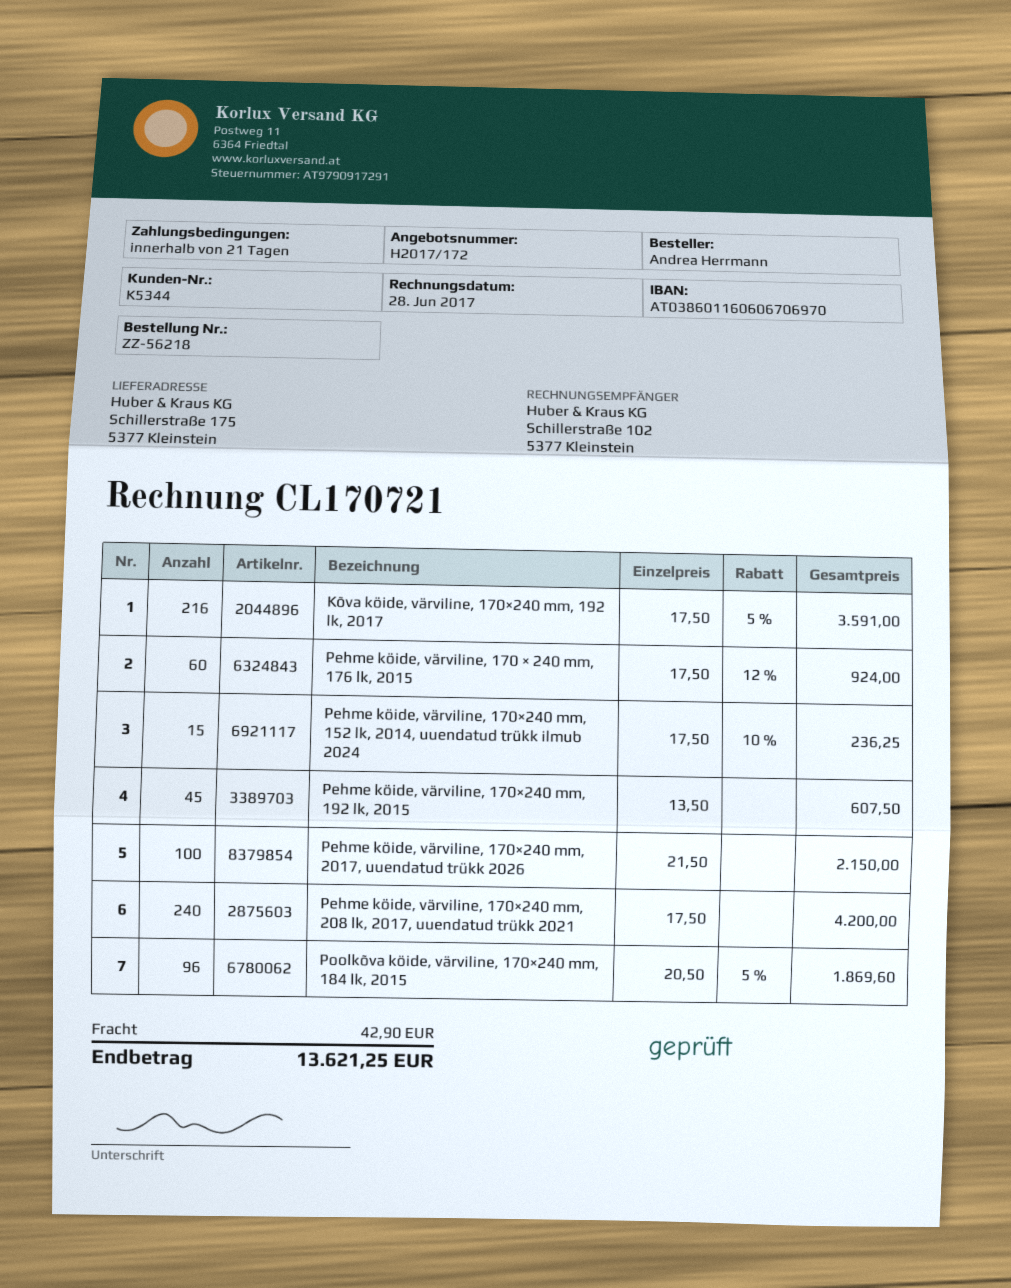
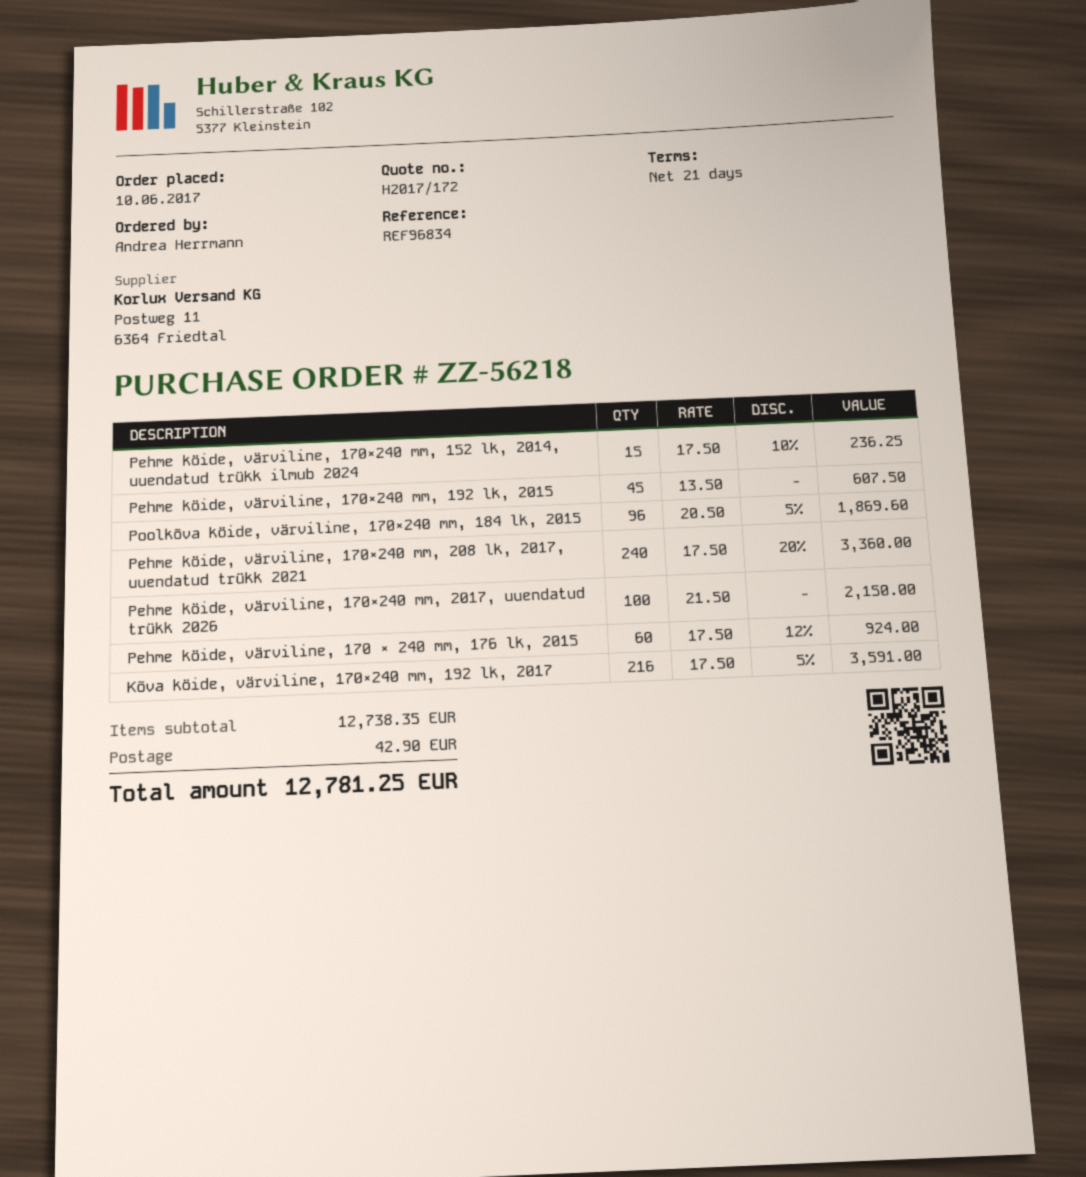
Pehme köide, värviline, 170×240 mm, 208 lk, 2017, uuendatud trükk 2021: 240 x 17.50 = 4200.00 -> 240 x 17.50 - 20% = 3360.00
total: 13621.25 -> 12781.25

